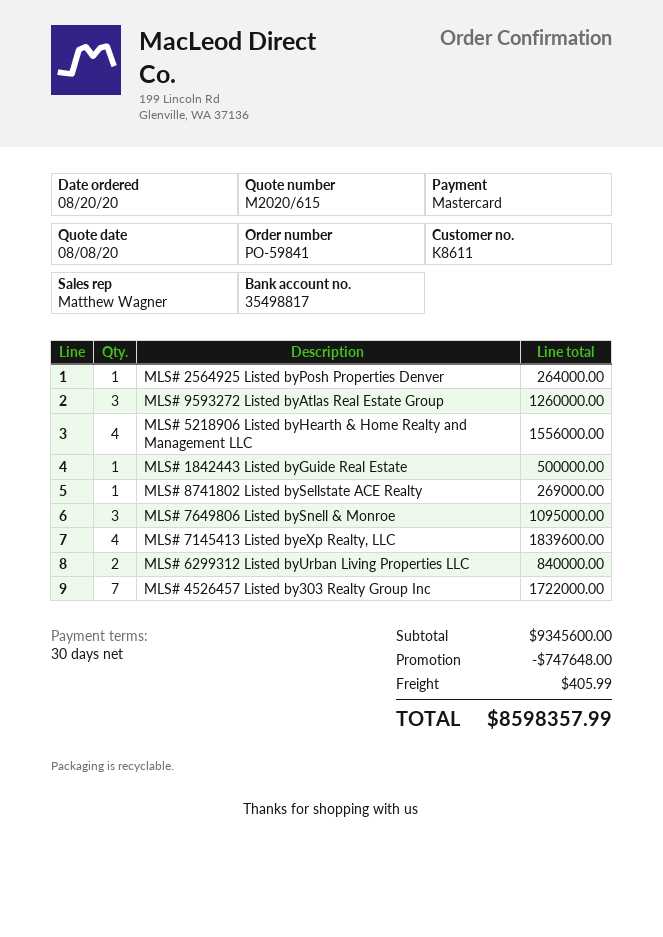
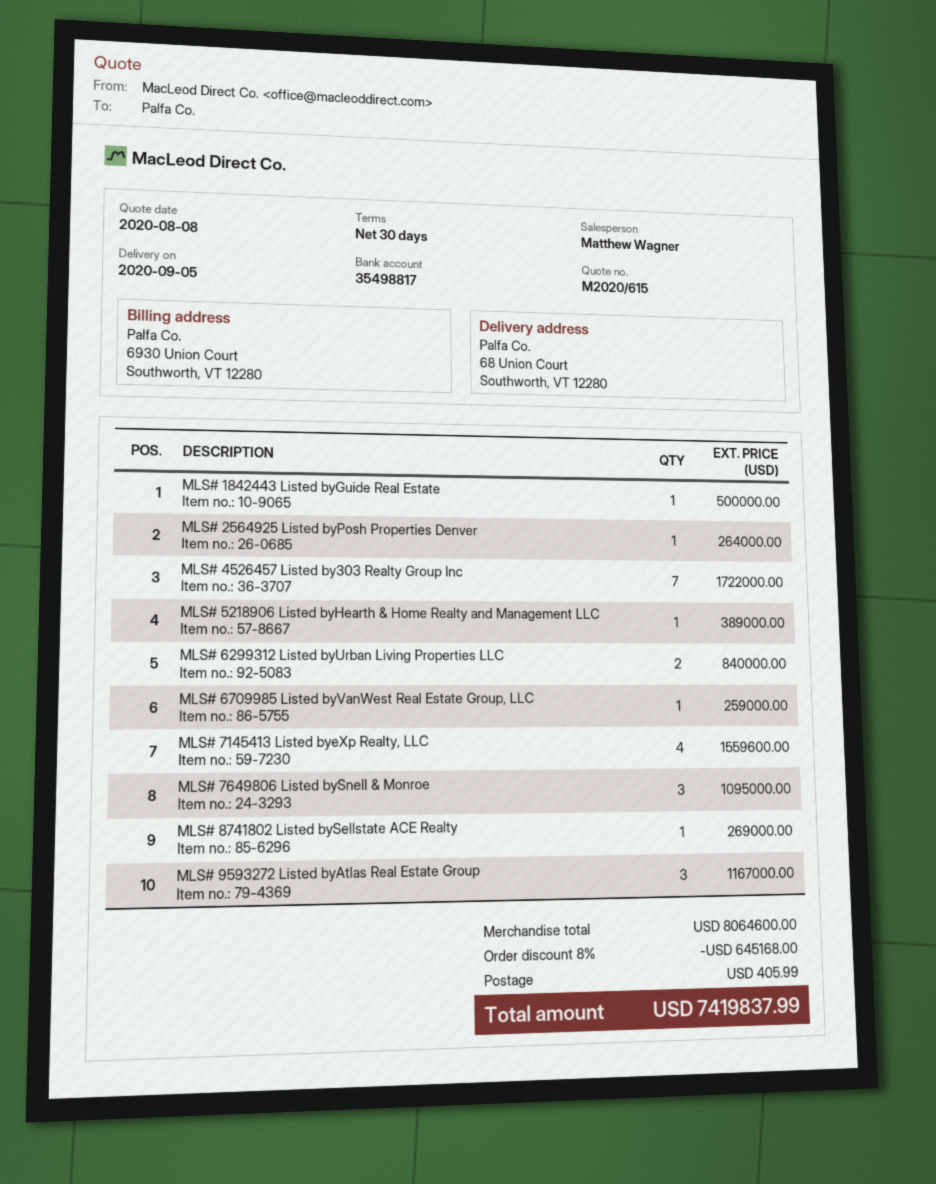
MLS# 9593272 Listed byAtlas Real Estate Group: 3 for 1260000.00 -> 3 for 1167000.00
MLS# 5218906 Listed byHearth & Home Realty and Management LLC: 4 for 1556000.00 -> 1 for 389000.00
MLS# 7145413 Listed byeXp Realty, LLC: 4 for 1839600.00 -> 4 for 1559600.00
MLS# 6709985 Listed byVanWest Real Estate Group, LLC: none -> 1 for 259000.00
subtotal: 9345600.00 -> 8064600.00
discount: 747648.00 -> 645168.00
total: 8598357.99 -> 7419837.99

